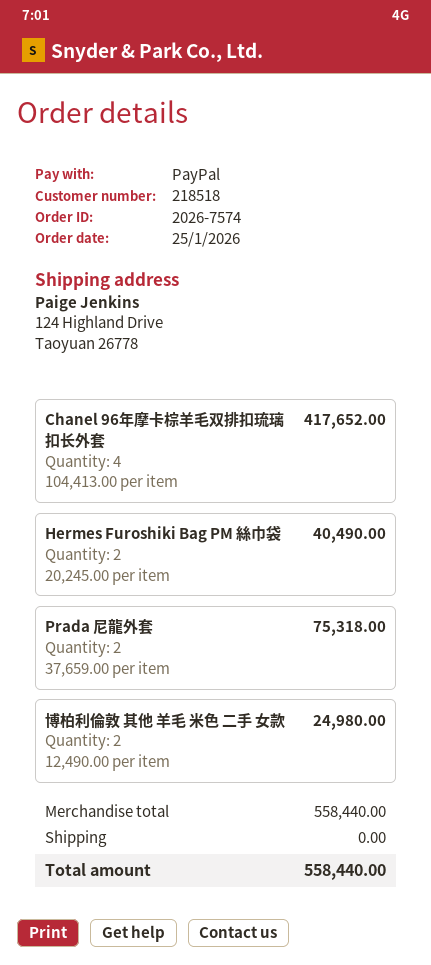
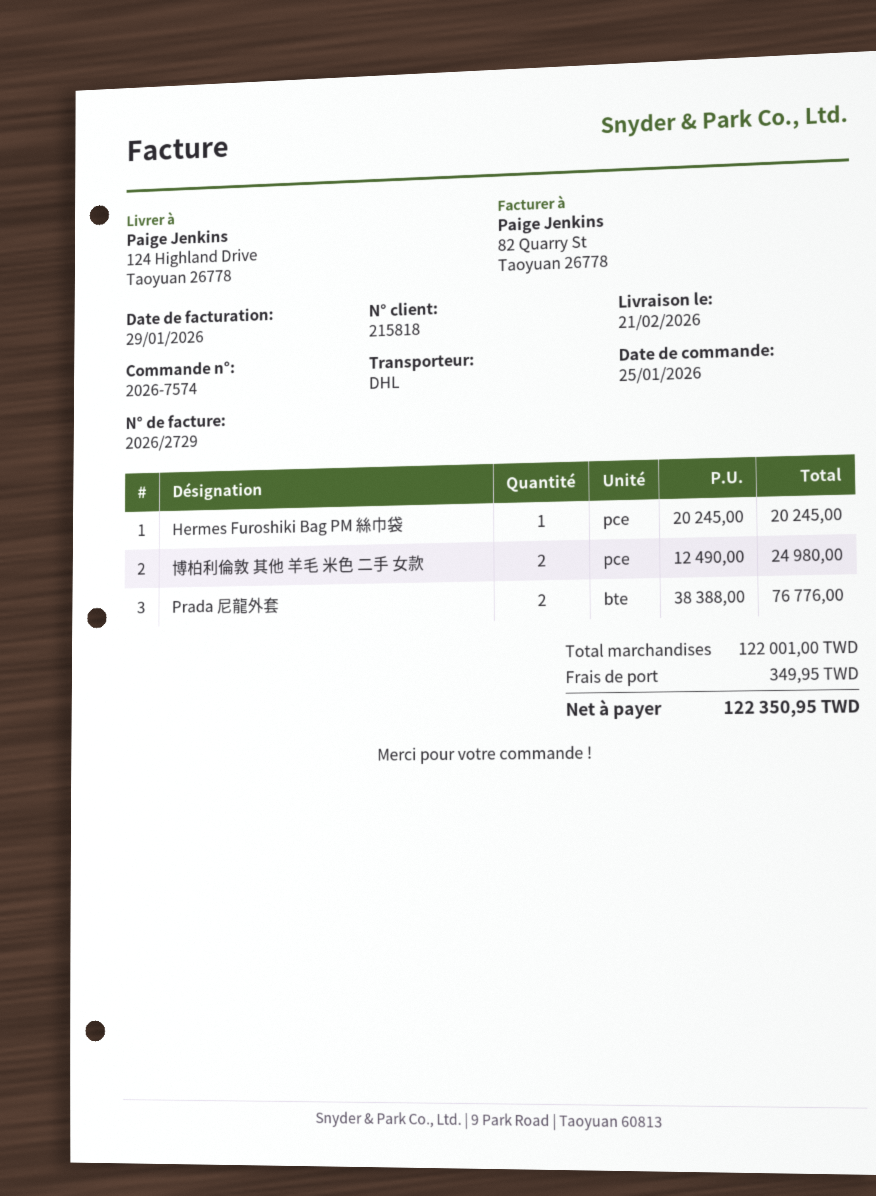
customer number: 218518 -> 215818
Chanel 96年摩卡棕羊毛双排扣琉璃扣长外套: 4 x 104413.00 = 417652.00 -> none
Hermes Furoshiki Bag PM 絲巾袋: 2 x 20245.00 = 40490.00 -> 1 x 20245.00 = 20245.00
Prada 尼龍外套: 2 x 37659.00 = 75318.00 -> 2 x 38388.00 = 76776.00
subtotal: 558440.00 -> 122001.00
shipping: 0.00 -> 349.95
total: 558440.00 -> 122350.95

